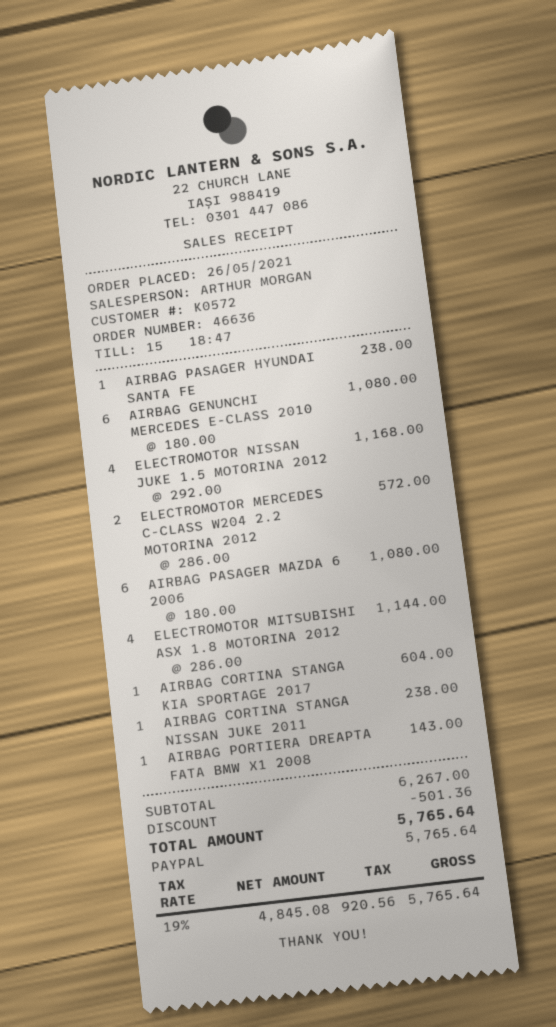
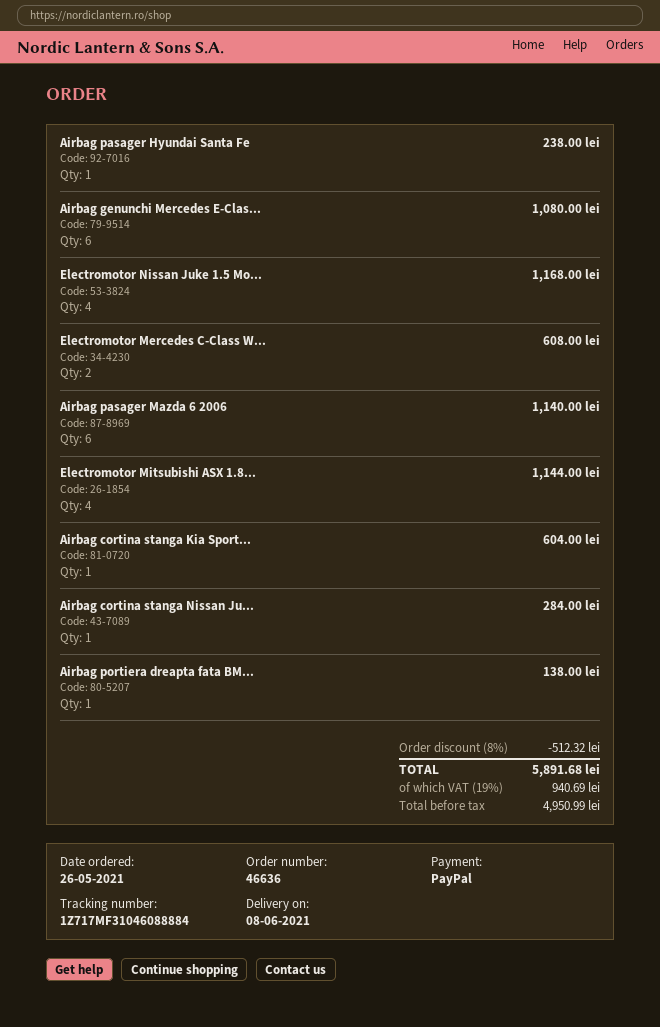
ELECTROMOTOR MERCEDES C-CLASS W204 2.2 MOTORINA 2012: 2 for 572.00 -> 2 for 608.00
AIRBAG PASAGER MAZDA 6 2006: 6 for 1080.00 -> 6 for 1140.00
AIRBAG CORTINA STANGA NISSAN JUKE 2011: 1 for 238.00 -> 1 for 284.00
AIRBAG PORTIERA DREAPTA FATA BMW X1 2008: 1 for 143.00 -> 1 for 138.00
discount: 501.36 -> 512.32
net: 4845.08 -> 4950.99
tax: 19% = 920.56 -> 19% = 940.69
total: 5765.64 -> 5891.68

